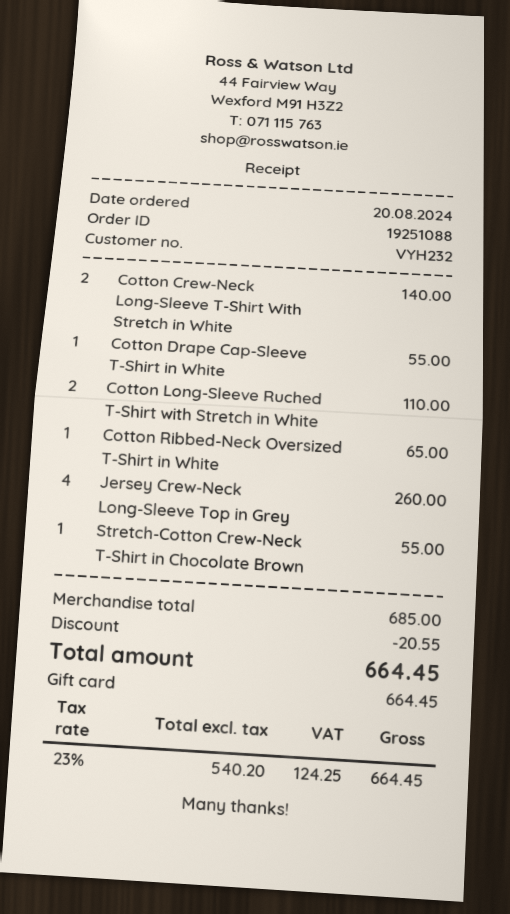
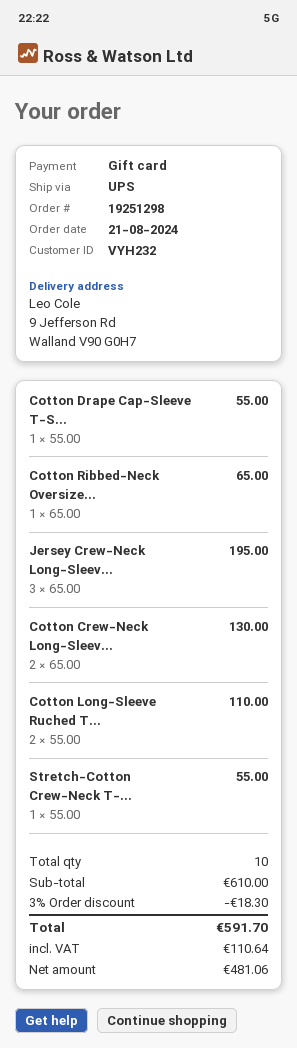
order number: 19251088 -> 19251298
order date: 2024-08-20 -> 2024-08-21
Cotton Crew-Neck Long-Sleeve T-Shirt With Stretch in White: 2 for 140.00 -> 2 for 130.00
Jersey Crew-Neck Long-Sleeve Top in Grey: 4 for 260.00 -> 3 for 195.00
subtotal: 685.00 -> 610.00
discount: 20.55 -> 18.30
net: 540.20 -> 481.06
tax: 124.25 -> 110.64
total: 664.45 -> 591.70

